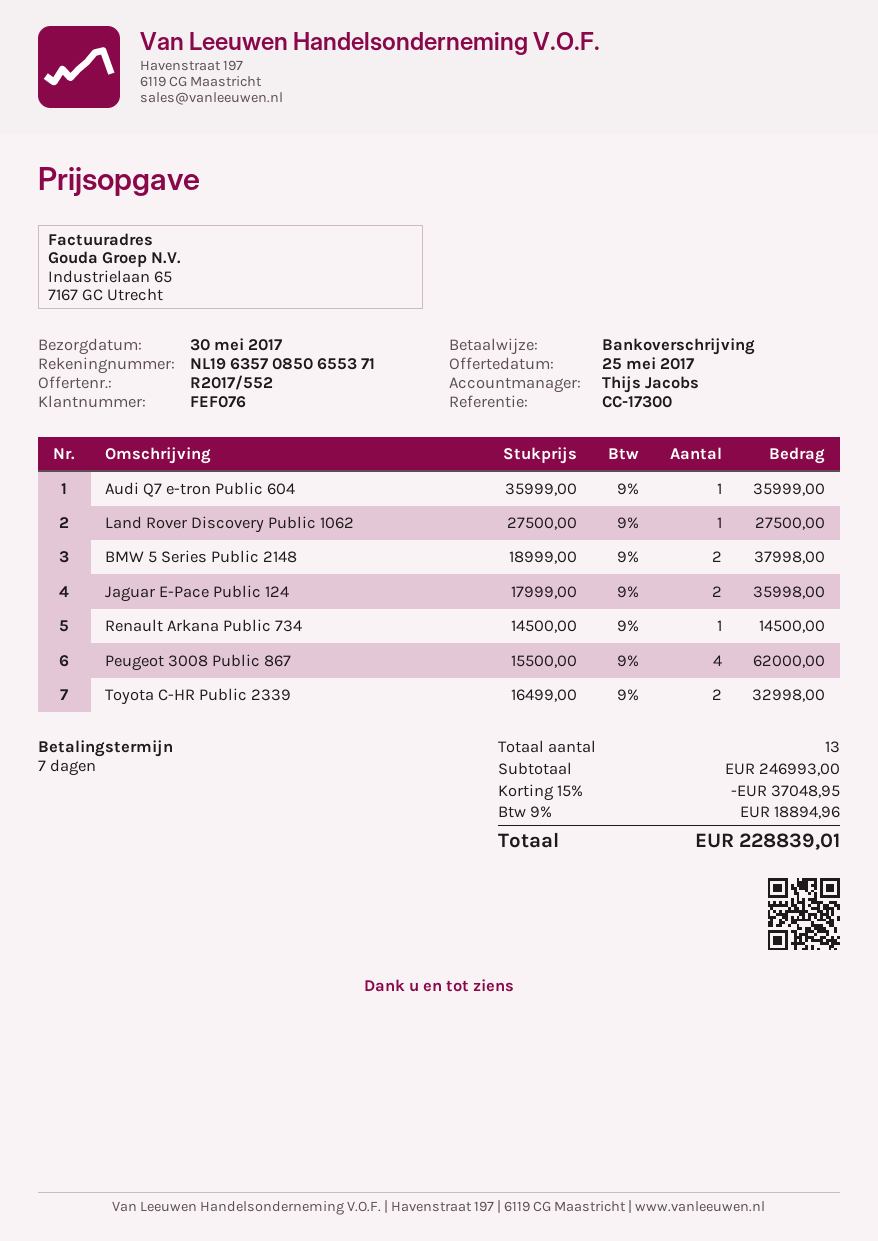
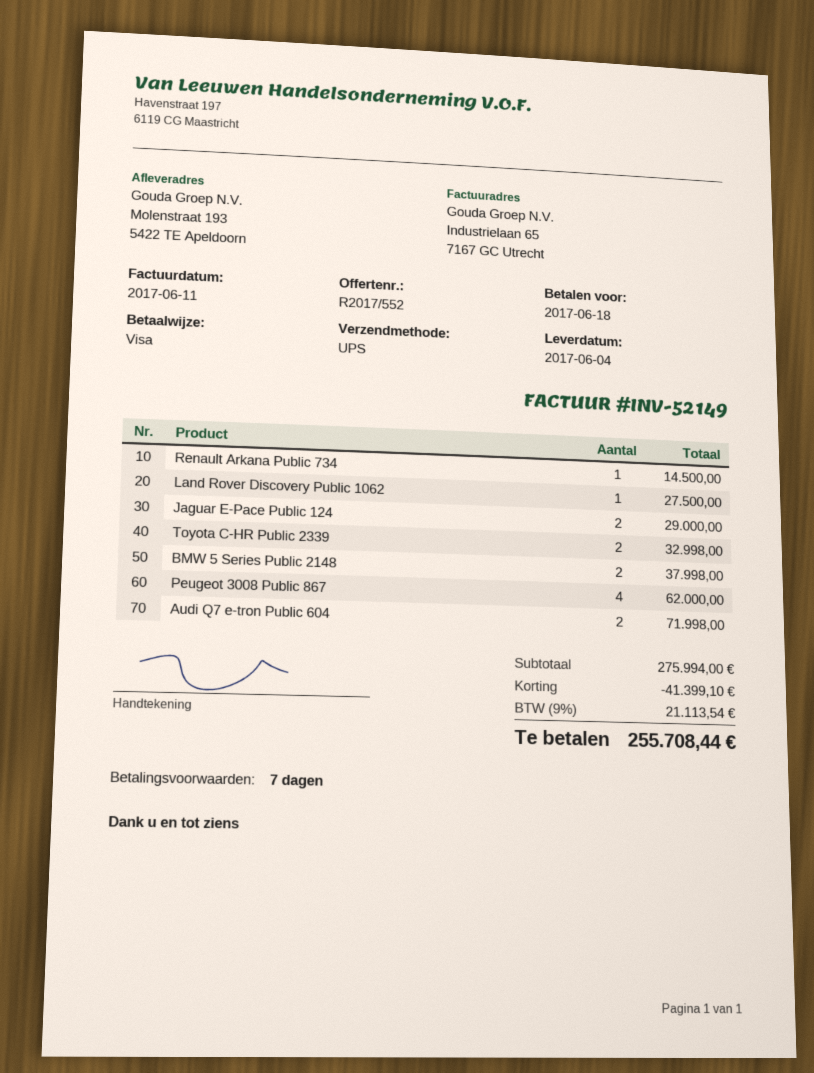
delivery date: 2017-05-30 -> 2017-06-04
payment method: bank transfer -> Visa
Audi Q7 e-tron Public 604: 1 for 35999.00 -> 2 for 71998.00
Jaguar E-Pace Public 124: 2 for 35998.00 -> 2 for 29000.00
subtotal: 246993.00 -> 275994.00
discount: 37048.95 -> 41399.10
tax: 9% = 18894.96 -> 9% = 21113.54
total: 228839.01 -> 255708.44

